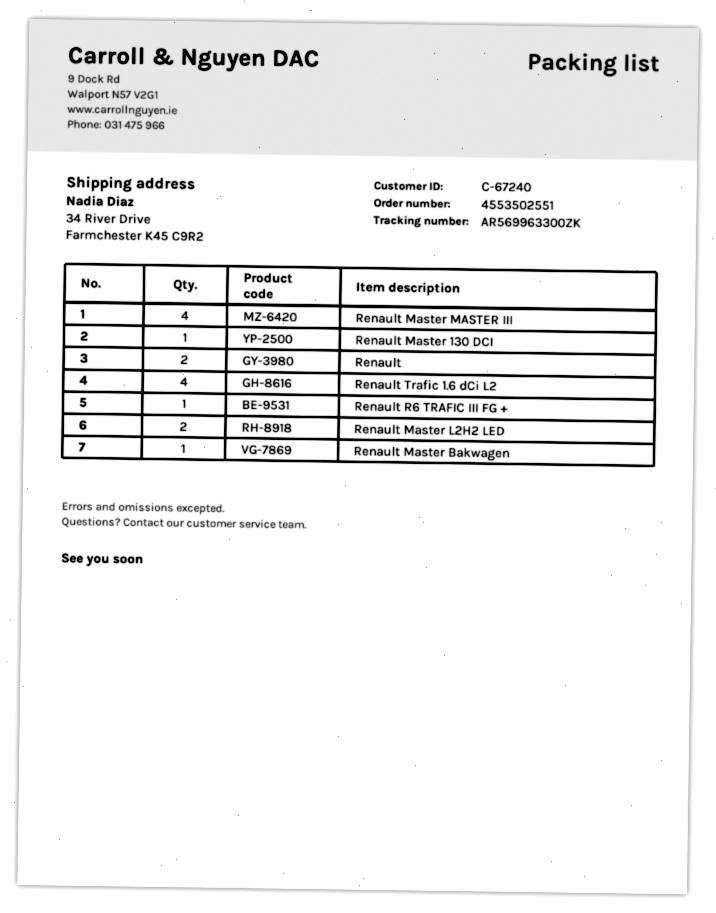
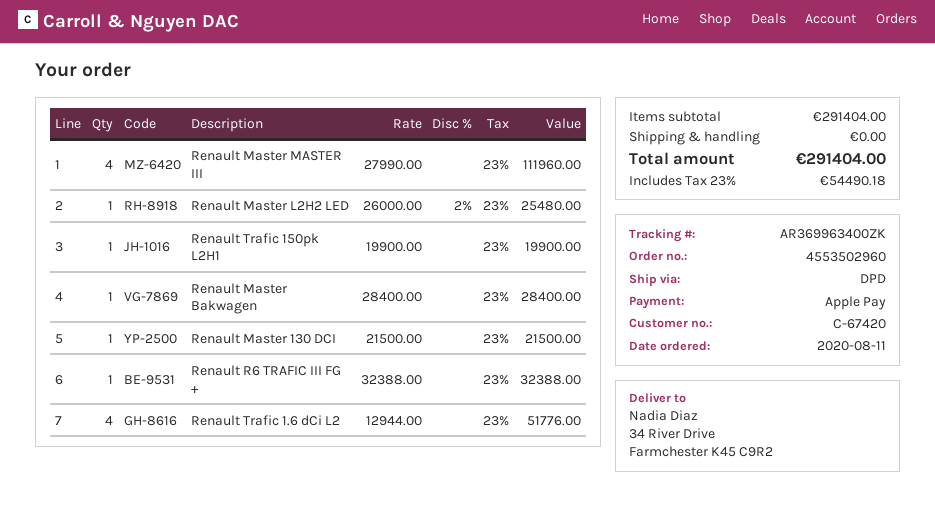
order number: 4553502551 -> 4553502960
customer number: C-67240 -> C-67420
tracking number: AR569963300ZK -> AR369963400ZK
Renault: 2 -> none
Renault Master L2H2 LED: 2 -> 1
Renault Trafic 150pk L2H1: none -> 1

